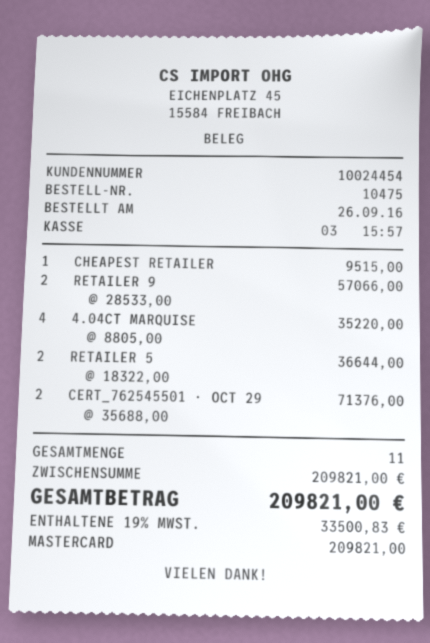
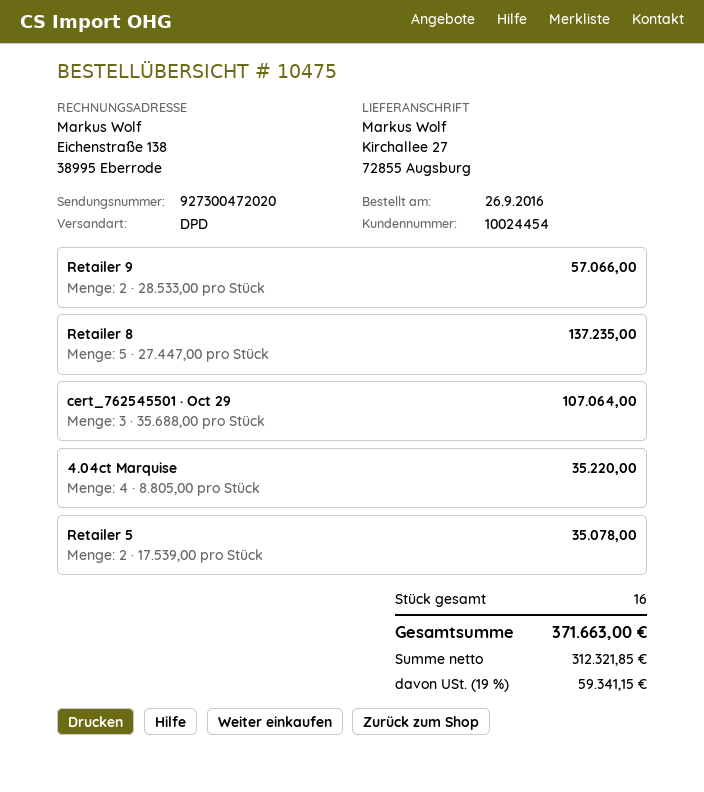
CHEAPEST RETAILER: 1 x 9515.00 = 9515.00 -> none
RETAILER 5: 2 x 18322.00 = 36644.00 -> 2 x 17539.00 = 35078.00
CERT_762545501 · OCT 29: 2 x 35688.00 = 71376.00 -> 3 x 35688.00 = 107064.00
Retailer 8: none -> 5 x 27447.00 = 137235.00
total quantity: 11 -> 16
tax: 19% = 33500.83 -> 19% = 59341.15
total: 209821.00 -> 371663.00

